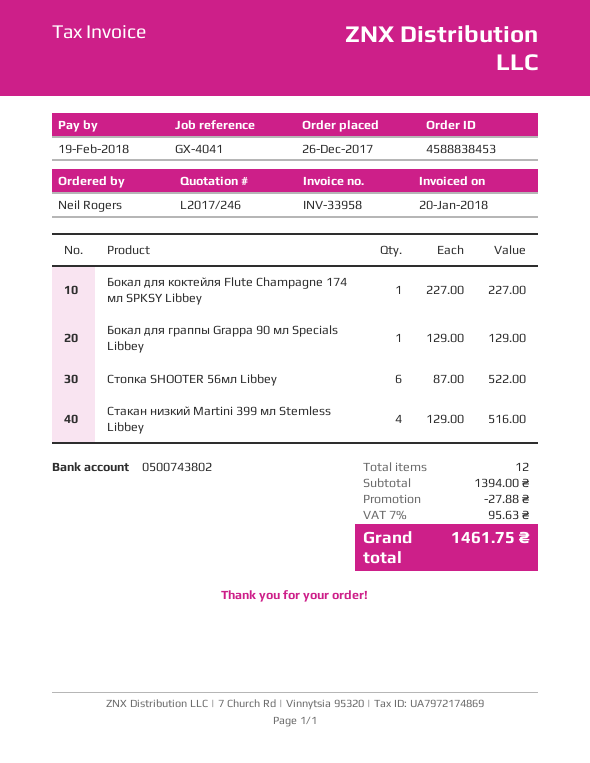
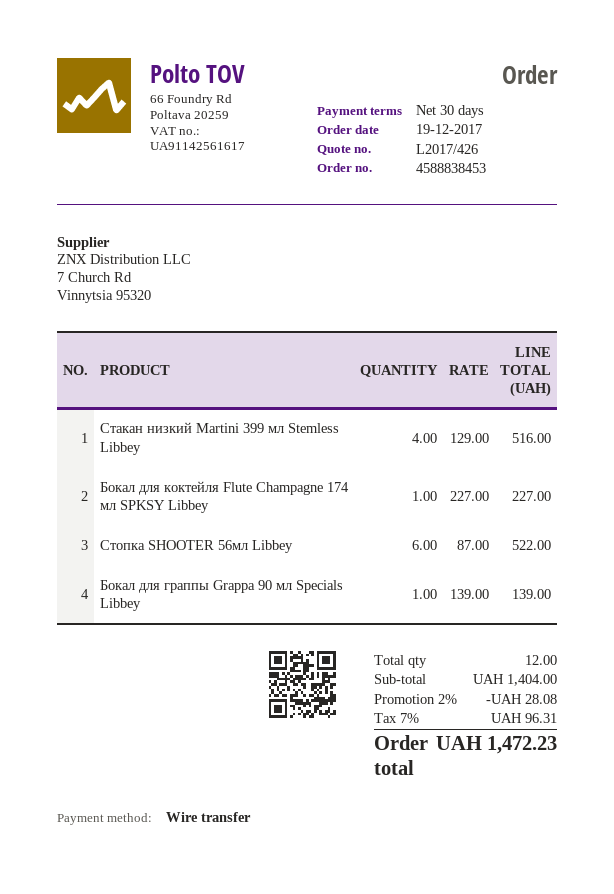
quote number: L2017/246 -> L2017/426
order date: 2017-12-26 -> 2017-12-19
Бокал для граппы Grappa 90 мл Specials Libbey: 1 x 129.00 = 129.00 -> 1 x 139.00 = 139.00
subtotal: 1394.00 -> 1404.00
discount: 27.88 -> 28.08
tax: 7% = 95.63 -> 7% = 96.31
total: 1461.75 -> 1472.23

